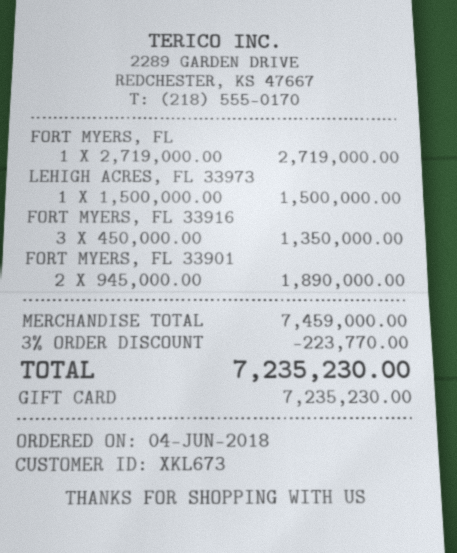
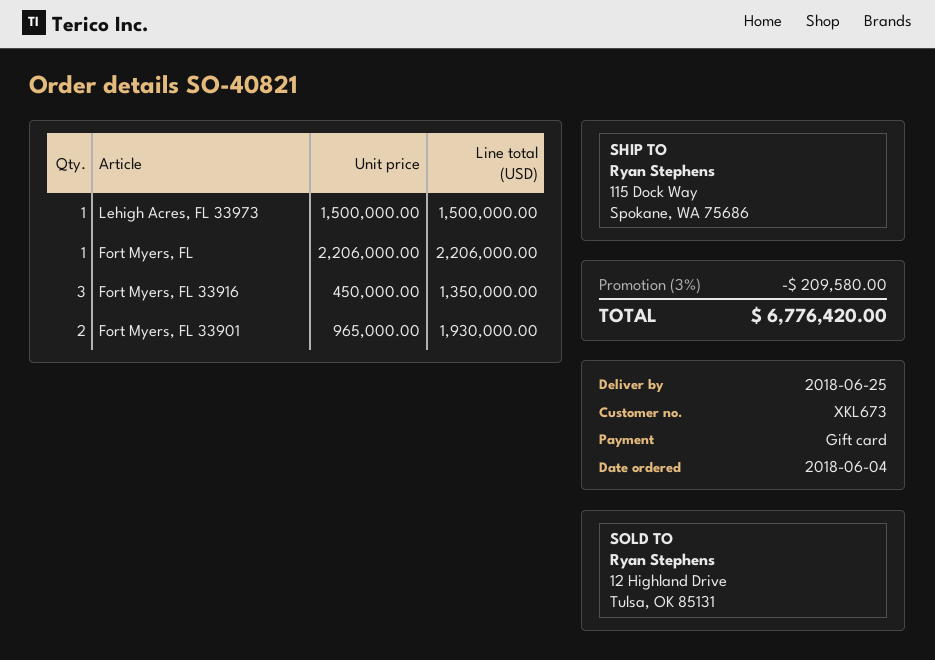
FORT MYERS, FL: 1 x 2719000.00 = 2719000.00 -> 1 x 2206000.00 = 2206000.00
FORT MYERS, FL 33901: 2 x 945000.00 = 1890000.00 -> 2 x 965000.00 = 1930000.00
discount: 3% = 223770.00 -> 3% = 209580.00
total: 7235230.00 -> 6776420.00

